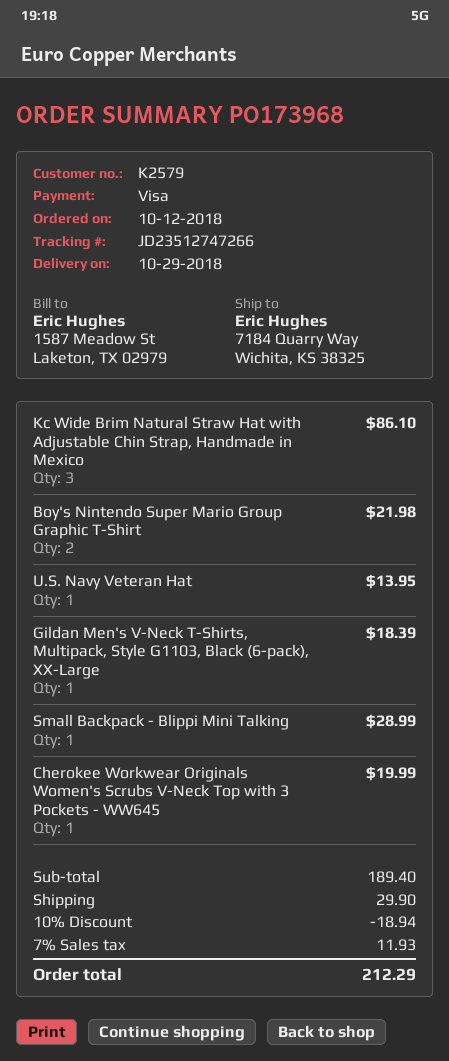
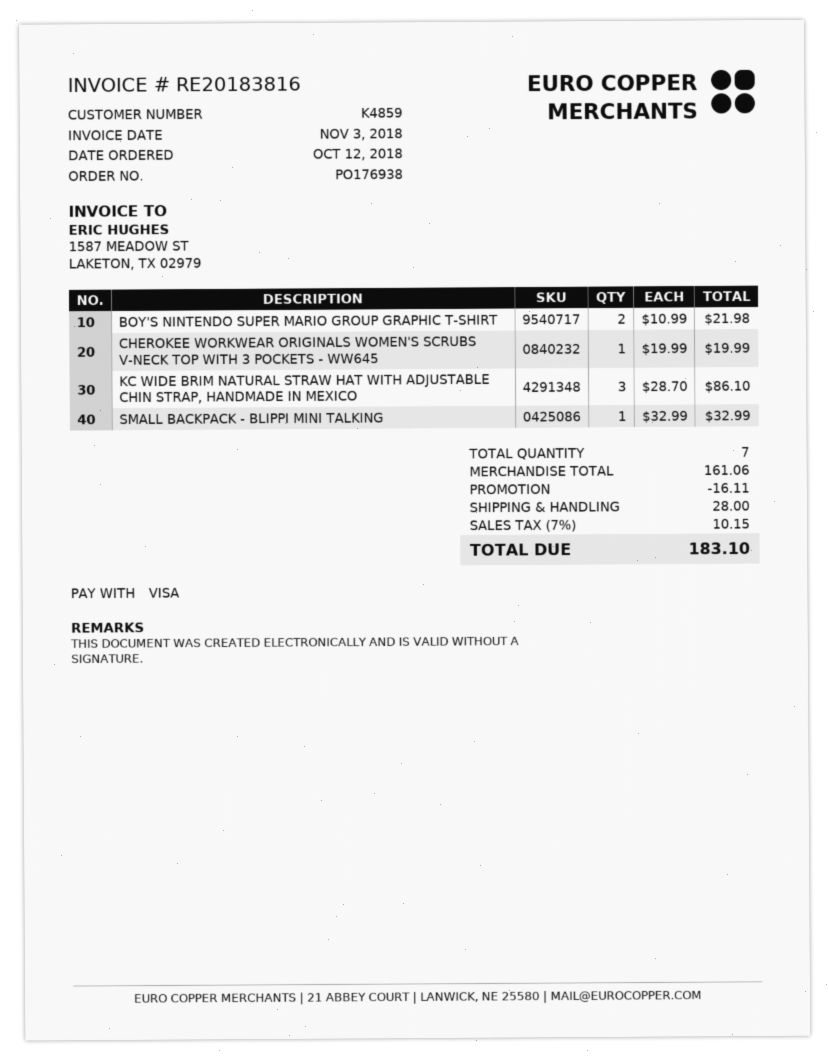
order number: PO173968 -> PO176938
customer number: K2579 -> K4859
U.S. Navy Veteran Hat: 1 for 13.95 -> none
Gildan Men's V-Neck T-Shirts, Multipack, Style G1103, Black (6-pack), XX-Large: 1 for 18.39 -> none
Small Backpack - Blippi Mini Talking: 1 for 28.99 -> 1 for 32.99
subtotal: 189.40 -> 161.06
discount: 18.94 -> 16.11
shipping: 29.90 -> 28.00
tax: 7% = 11.93 -> 7% = 10.15
total: 212.29 -> 183.10

